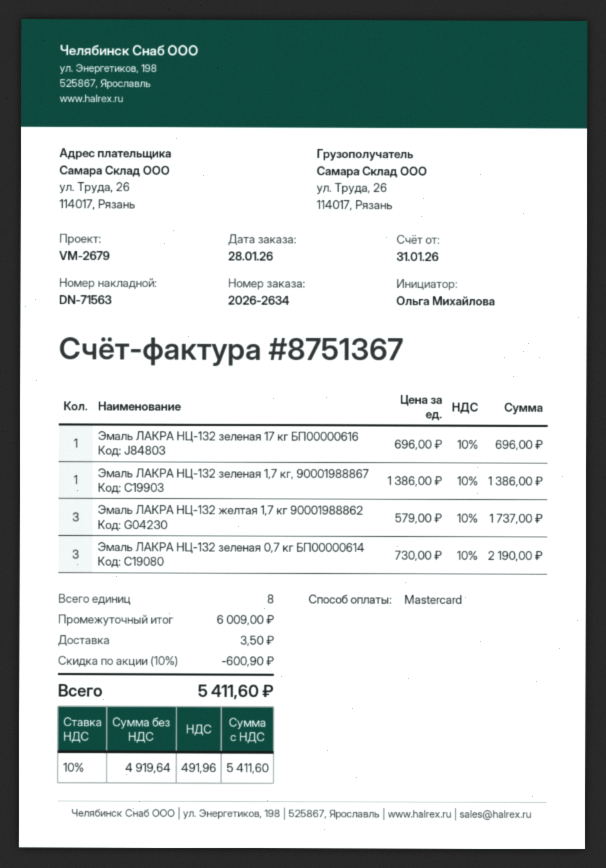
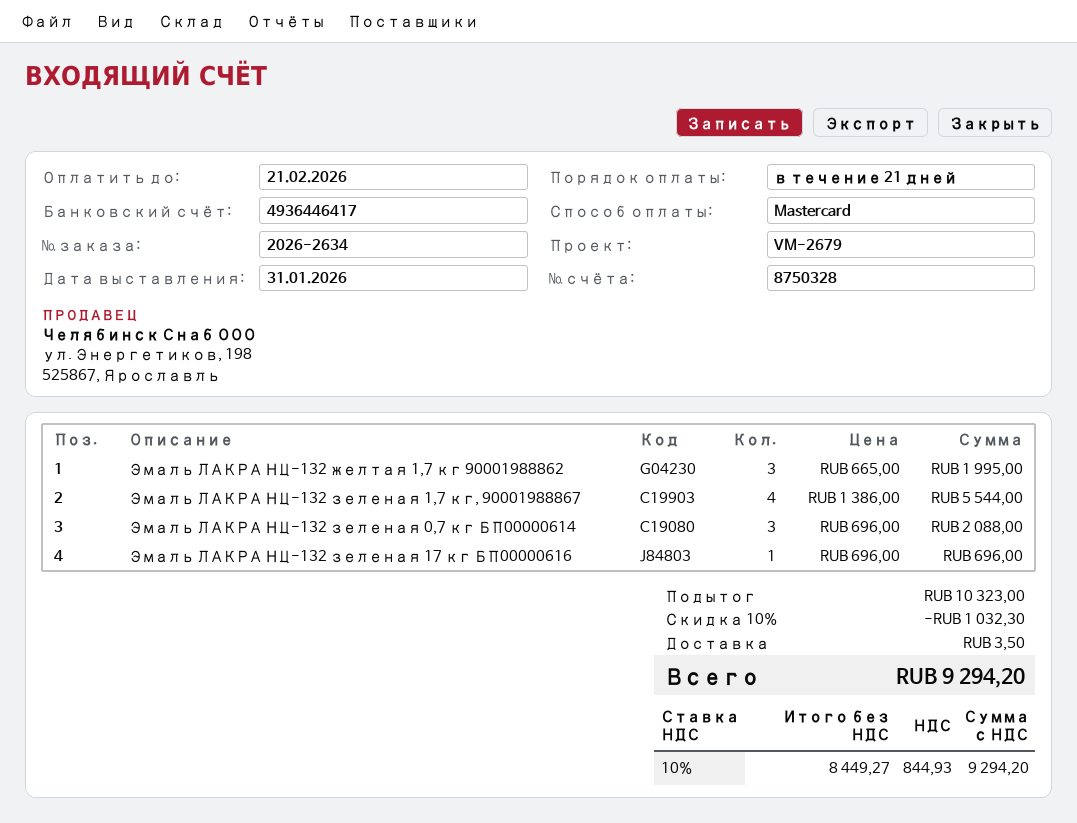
invoice number: 8751367 -> 8750328
Эмаль ЛАКРА НЦ-132 зеленая 1,7 кг, 90001988867: 1 x 1386.00 = 1386.00 -> 4 x 1386.00 = 5544.00
Эмаль ЛАКРА НЦ-132 желтая 1,7 кг 90001988862: 3 x 579.00 = 1737.00 -> 3 x 665.00 = 1995.00
Эмаль ЛАКРА НЦ-132 зеленая 0,7 кг БП00000614: 3 x 730.00 = 2190.00 -> 3 x 696.00 = 2088.00
subtotal: 6009.00 -> 10323.00
discount: 10% = 600.90 -> 10% = 1032.30
net: 4919.64 -> 8449.27
tax: 10% = 491.96 -> 10% = 844.93
total: 5411.60 -> 9294.20

